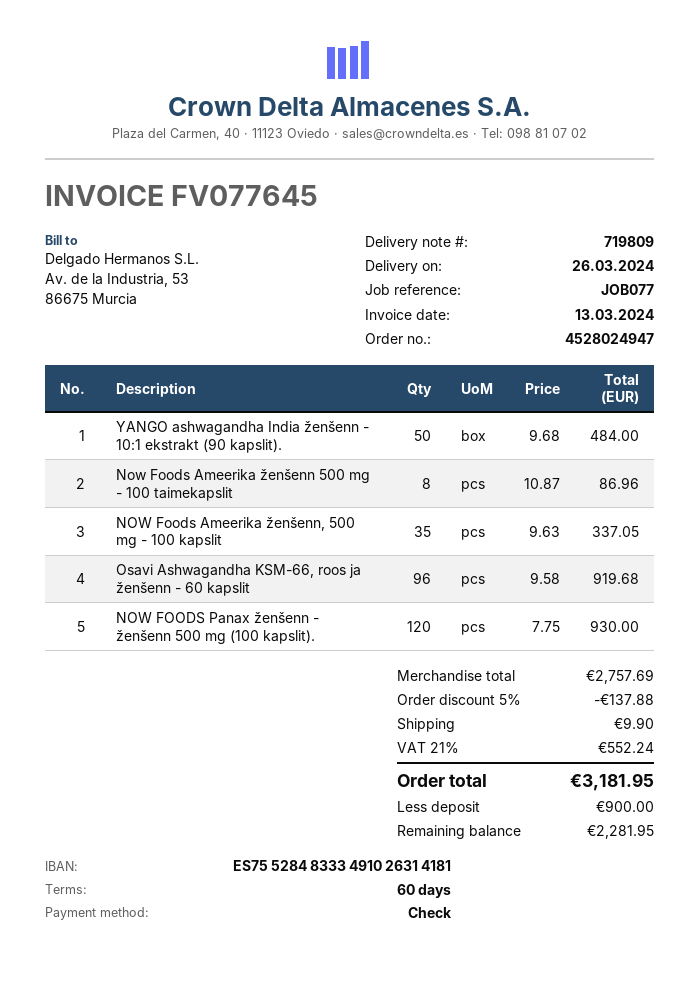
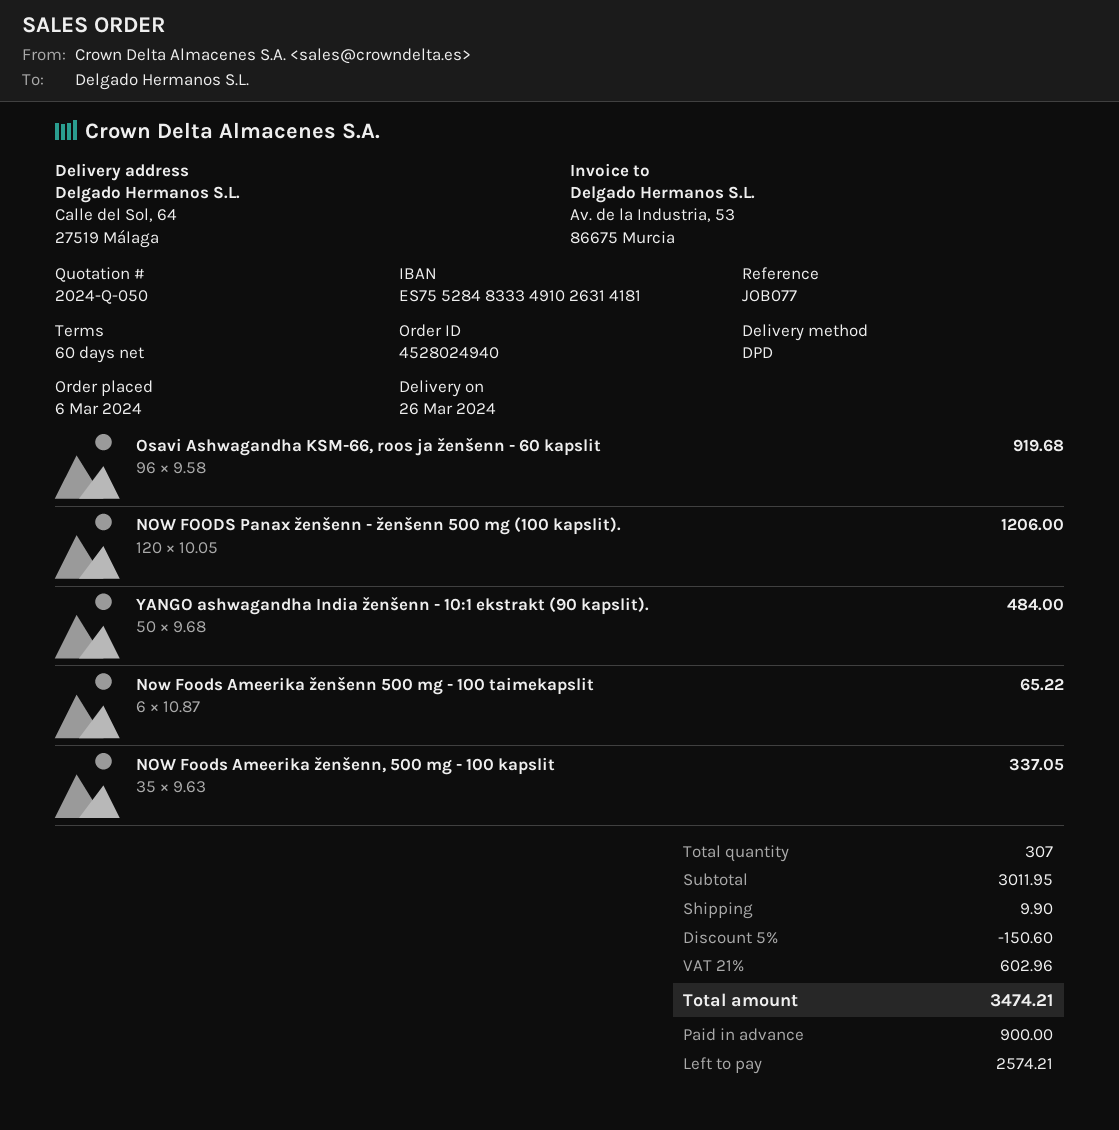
order number: 4528024947 -> 4528024940
Now Foods Ameerika ženšenn 500 mg - 100 taimekapslit: 8 x 10.87 = 86.96 -> 6 x 10.87 = 65.22
NOW FOODS Panax ženšenn - ženšenn 500 mg (100 kapslit).: 120 x 7.75 = 930.00 -> 120 x 10.05 = 1206.00
subtotal: 2757.69 -> 3011.95
discount: 5% = 137.88 -> 5% = 150.60
tax: 21% = 552.24 -> 21% = 602.96
total: 3181.95 -> 3474.21
balance: 2281.95 -> 2574.21

